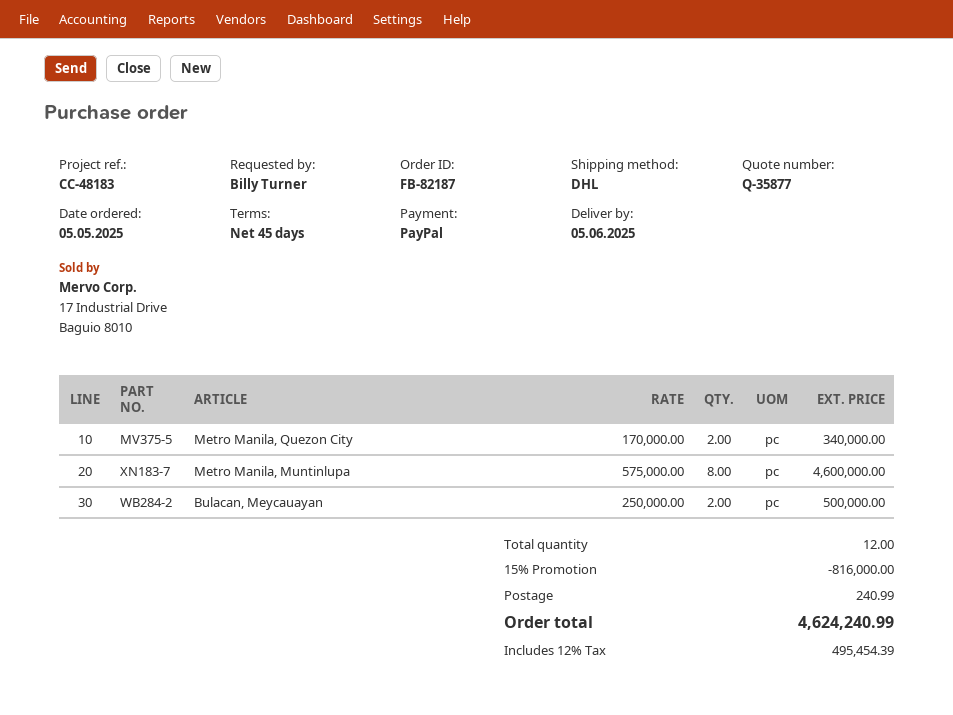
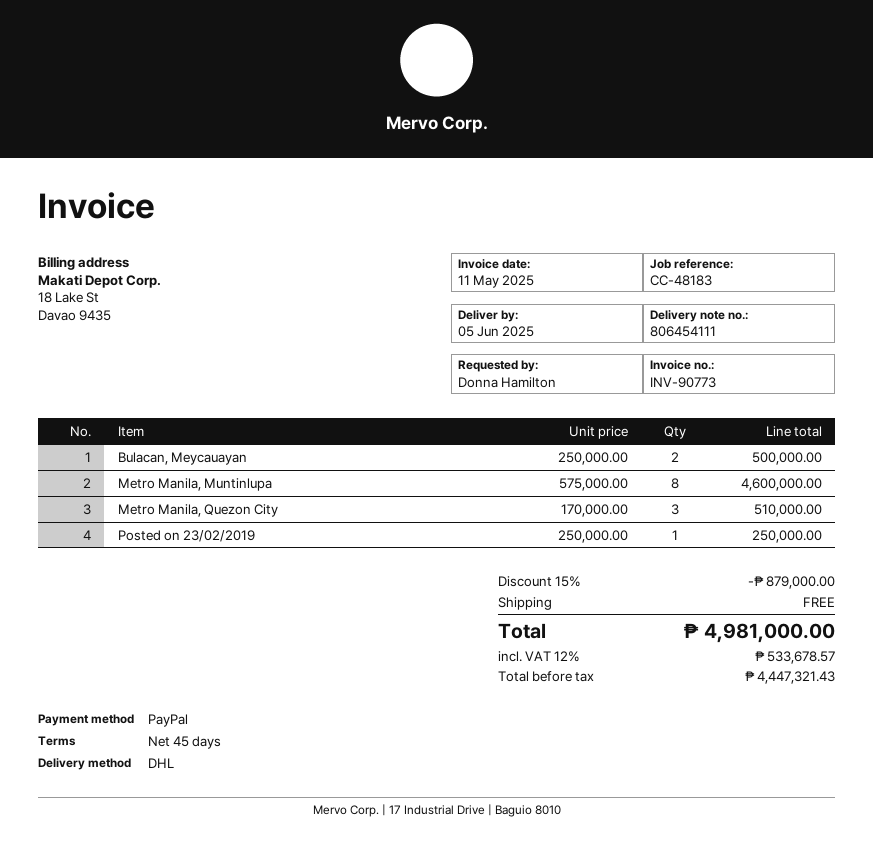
ordered by: Billy Turner -> Donna Hamilton
Metro Manila, Quezon City: 2 x 170000.00 = 340000.00 -> 3 x 170000.00 = 510000.00
Posted on 23/02/2019: none -> 1 x 250000.00 = 250000.00
discount: 15% = 816000.00 -> 15% = 879000.00
shipping: 240.99 -> 0.00
tax: 12% = 495454.39 -> 12% = 533678.57
total: 4624240.99 -> 4981000.00

